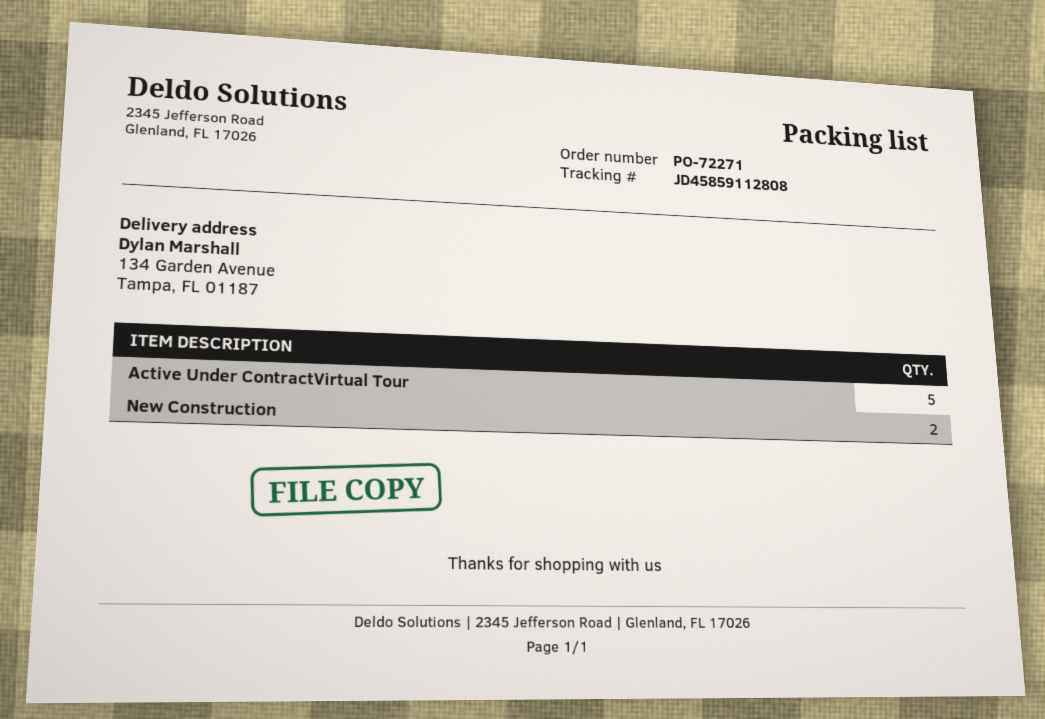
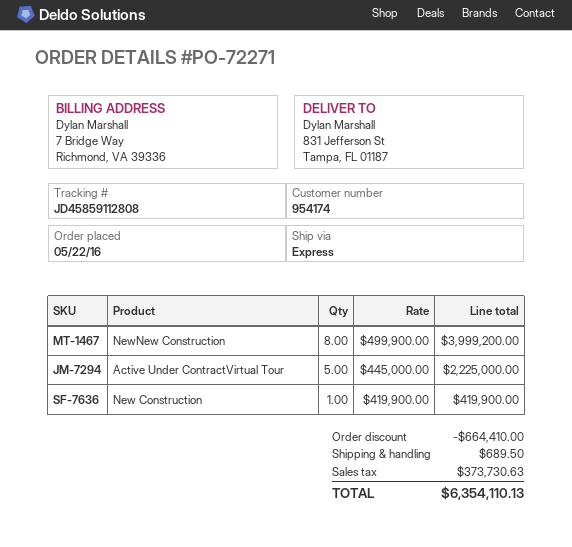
ship to: 134 Garden Avenue, Tampa, FL 01187 -> 831 Jefferson St, Tampa, FL 01187
New Construction: 2 -> 1
NewNew Construction: none -> 8

